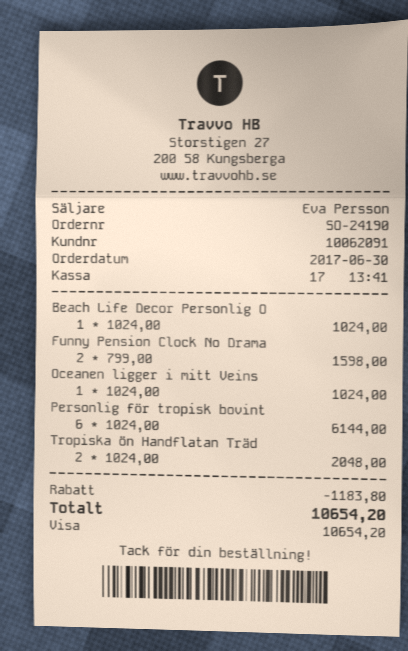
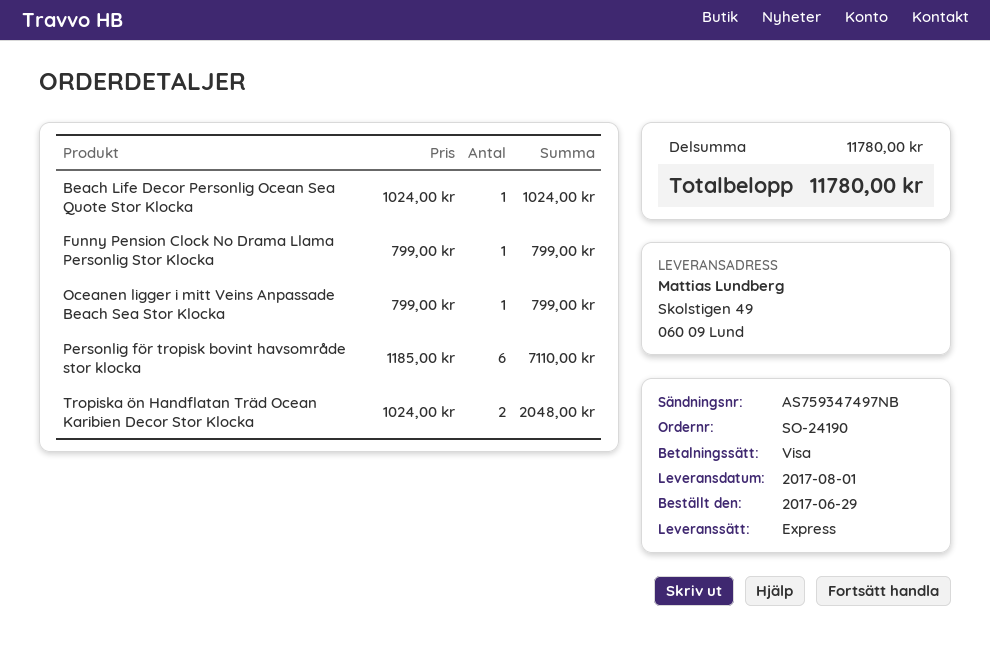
order date: 2017-06-30 -> 2017-06-29
Funny Pension Clock No Drama: 2 x 799.00 = 1598.00 -> 1 x 799.00 = 799.00
Oceanen ligger i mitt Veins: 1 x 1024.00 = 1024.00 -> 1 x 799.00 = 799.00
Personlig för tropisk bovint: 6 x 1024.00 = 6144.00 -> 6 x 1185.00 = 7110.00
discount: 1183.80 -> none
total: 10654.20 -> 11780.00

